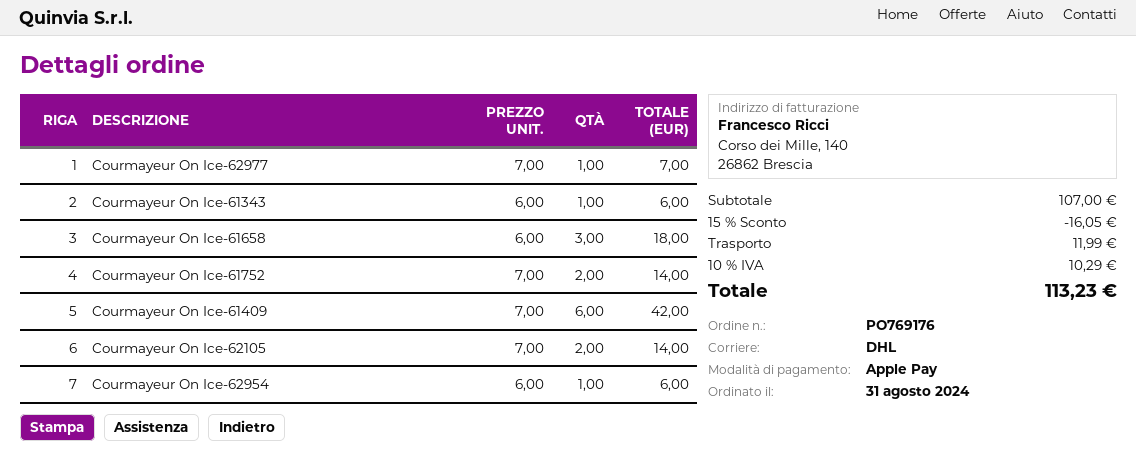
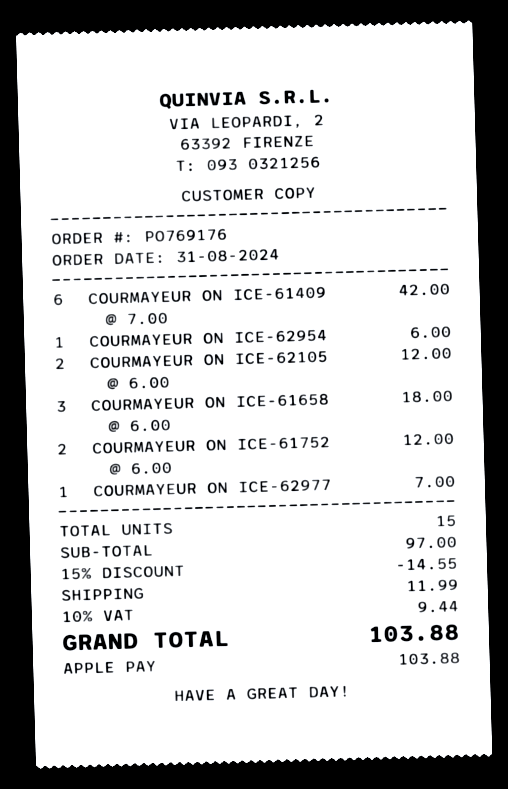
Courmayeur On Ice-61343: 1 x 6.00 = 6.00 -> none
Courmayeur On Ice-61752: 2 x 7.00 = 14.00 -> 2 x 6.00 = 12.00
Courmayeur On Ice-62105: 2 x 7.00 = 14.00 -> 2 x 6.00 = 12.00
subtotal: 107.00 -> 97.00
discount: 15% = 16.05 -> 15% = 14.55
tax: 10% = 10.29 -> 10% = 9.44
total: 113.23 -> 103.88

